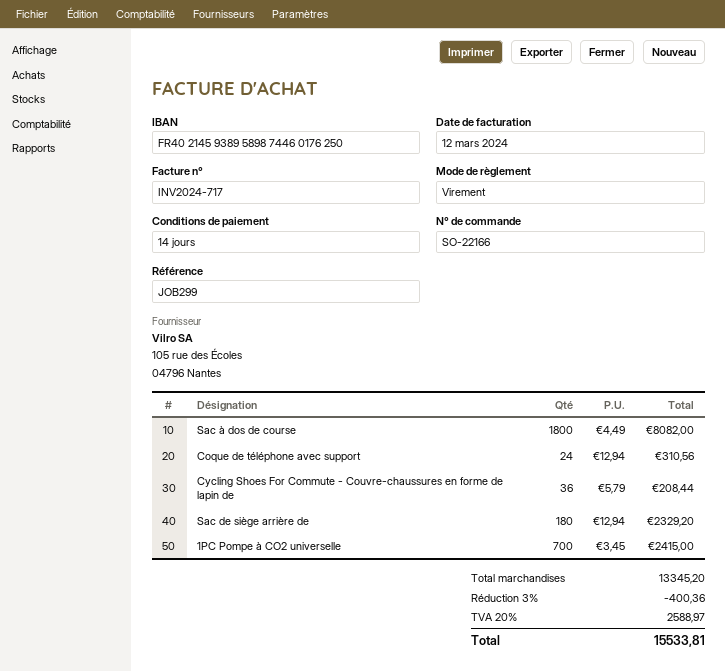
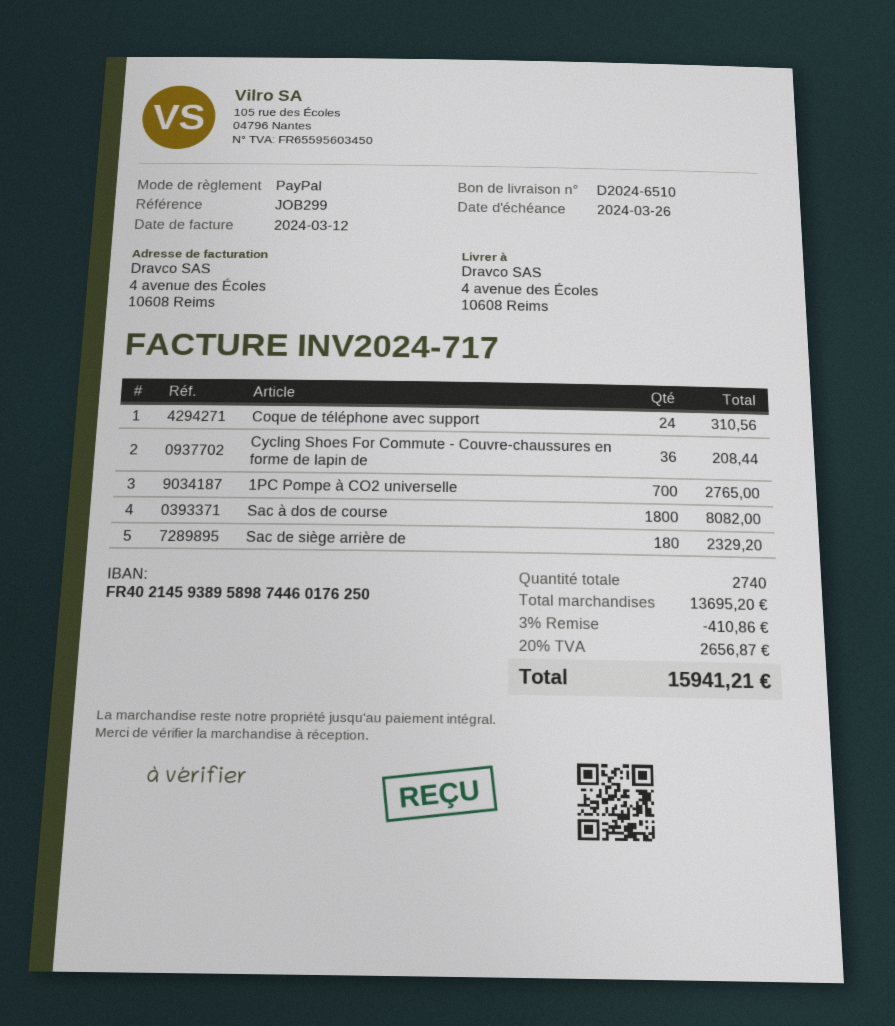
payment method: bank transfer -> PayPal
1PC Pompe à CO2 universelle: 700 for 2415.00 -> 700 for 2765.00
subtotal: 13345.20 -> 13695.20
discount: 3% = 400.36 -> 3% = 410.86
tax: 20% = 2588.97 -> 20% = 2656.87
total: 15533.81 -> 15941.21

